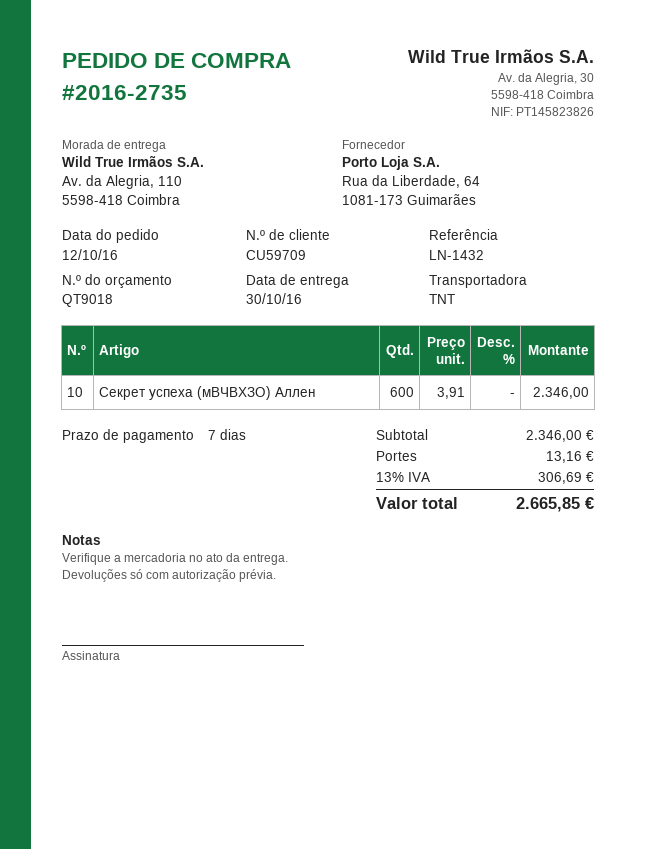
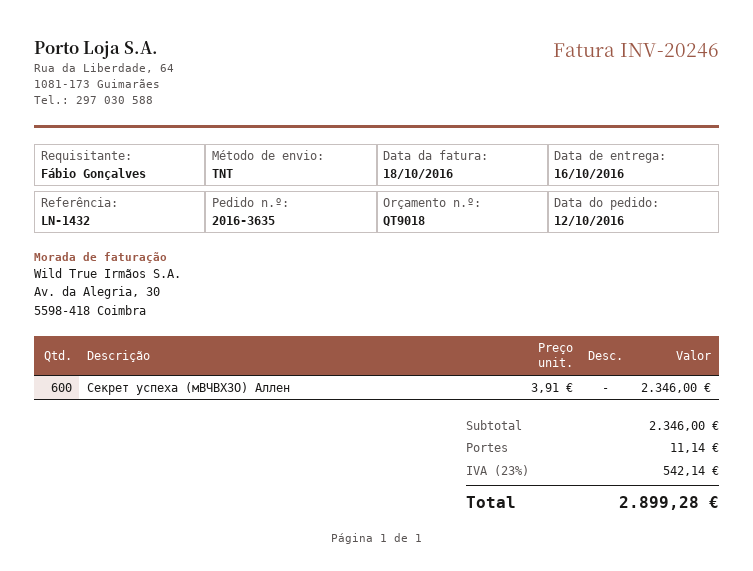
order number: 2016-2735 -> 2016-3635
delivery date: 2016-10-30 -> 2016-10-16
shipping: 13.16 -> 11.14
tax: 13% = 306.69 -> 23% = 542.14
total: 2665.85 -> 2899.28

